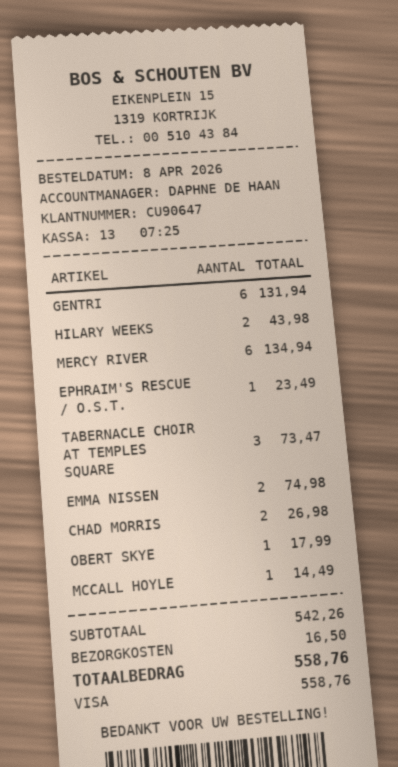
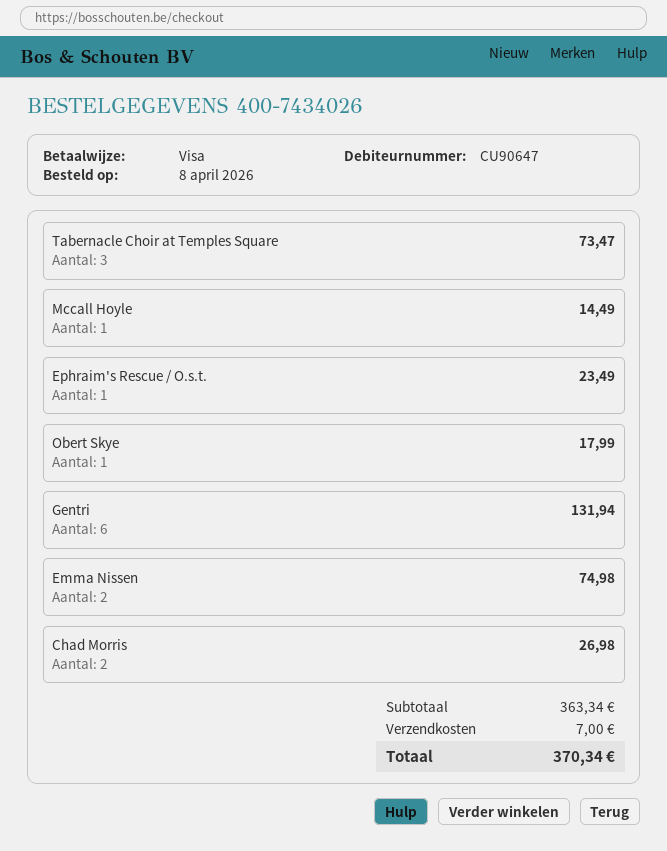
HILARY WEEKS: 2 for 43.98 -> none
MERCY RIVER: 6 for 134.94 -> none
subtotal: 542.26 -> 363.34
shipping: 16.50 -> 7.00
total: 558.76 -> 370.34

